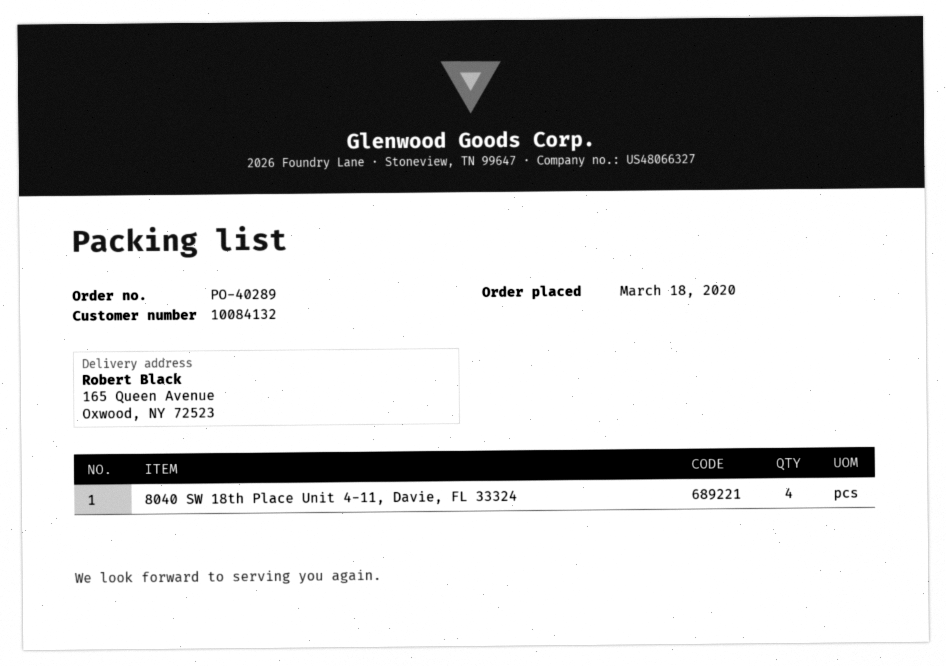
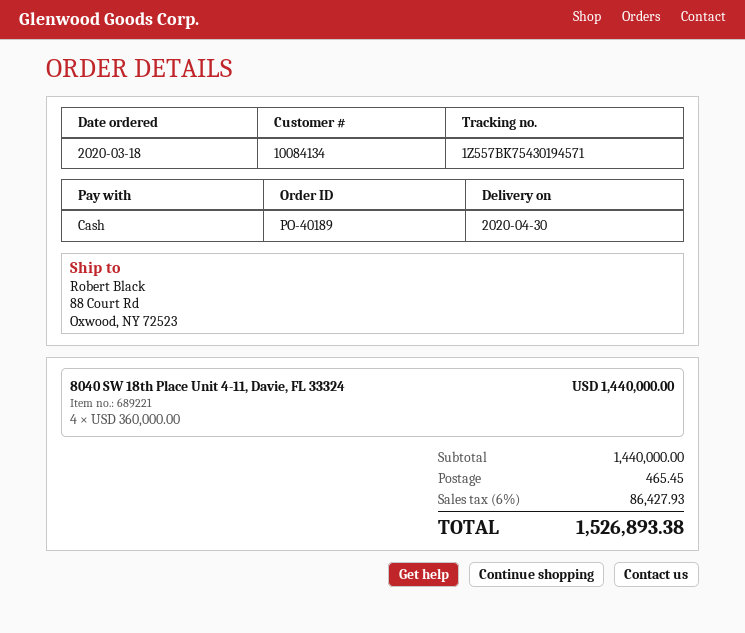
order number: PO-40289 -> PO-40189
customer number: 10084132 -> 10084134
ship to: 165 Queen Avenue, Oxwood, NY 72523 -> 88 Court Rd, Oxwood, NY 72523

